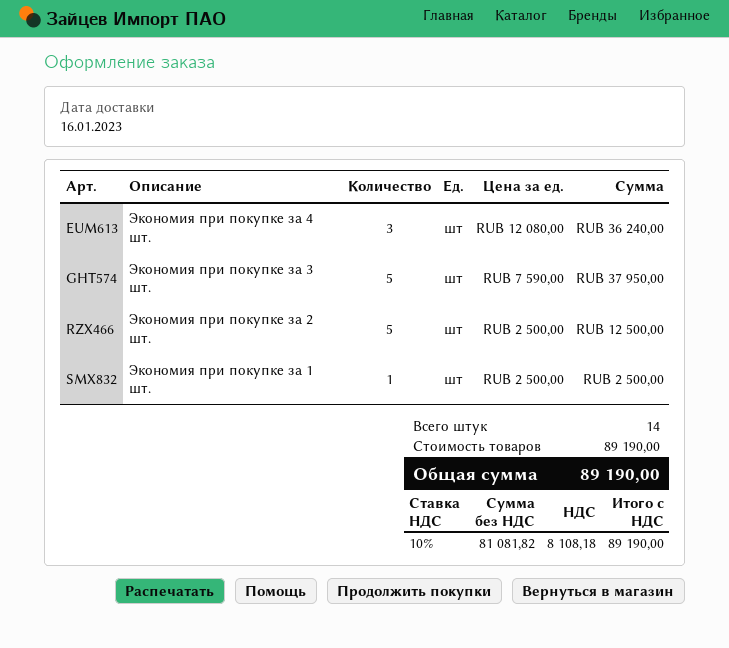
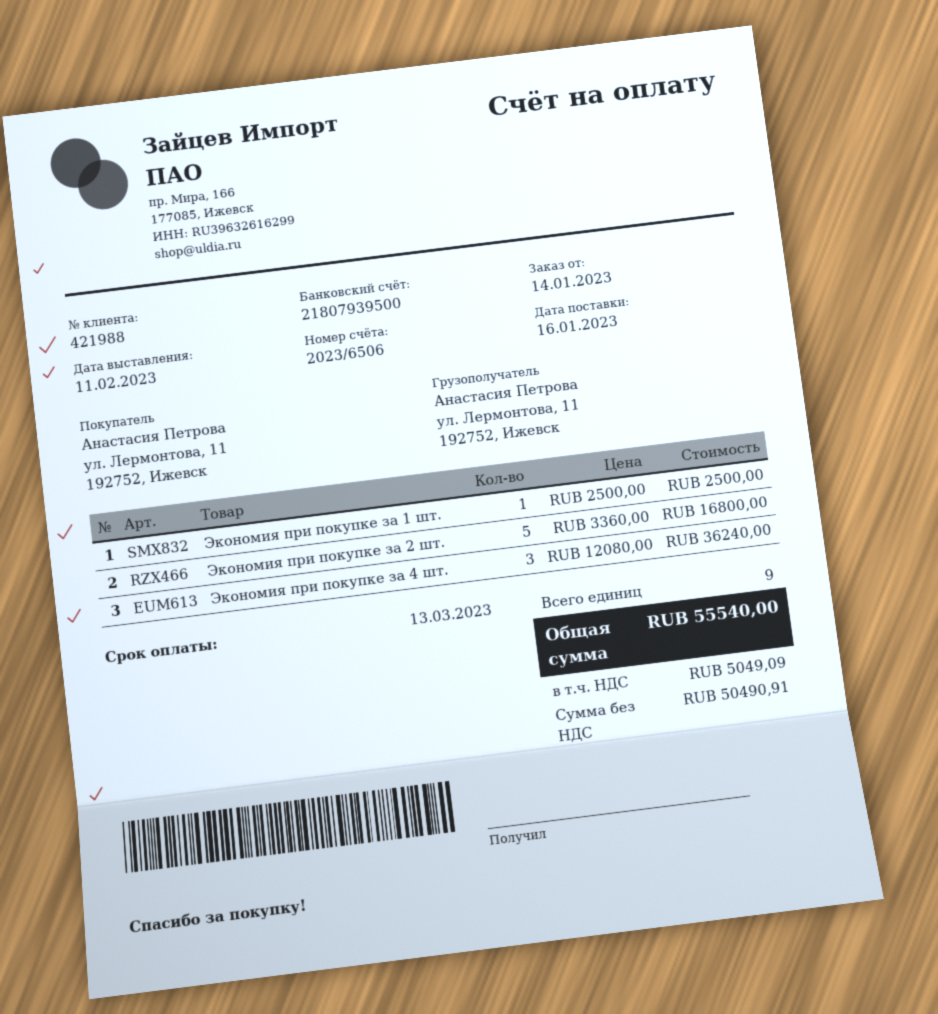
Экономия при покупке за 3 шт.: 5 x 7590.00 = 37950.00 -> none
Экономия при покупке за 2 шт.: 5 x 2500.00 = 12500.00 -> 5 x 3360.00 = 16800.00
total quantity: 14 -> 9
net: 81081.82 -> 50490.91
tax: 8108.18 -> 5049.09
total: 89190.00 -> 55540.00

